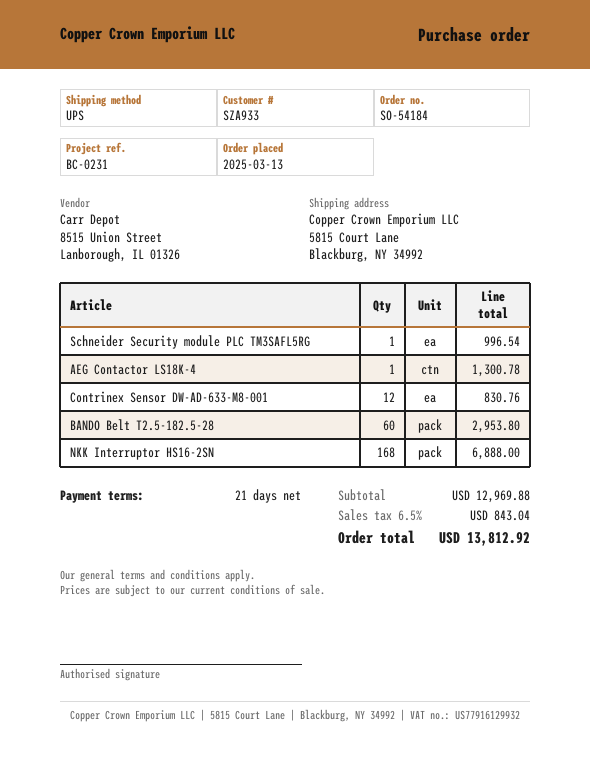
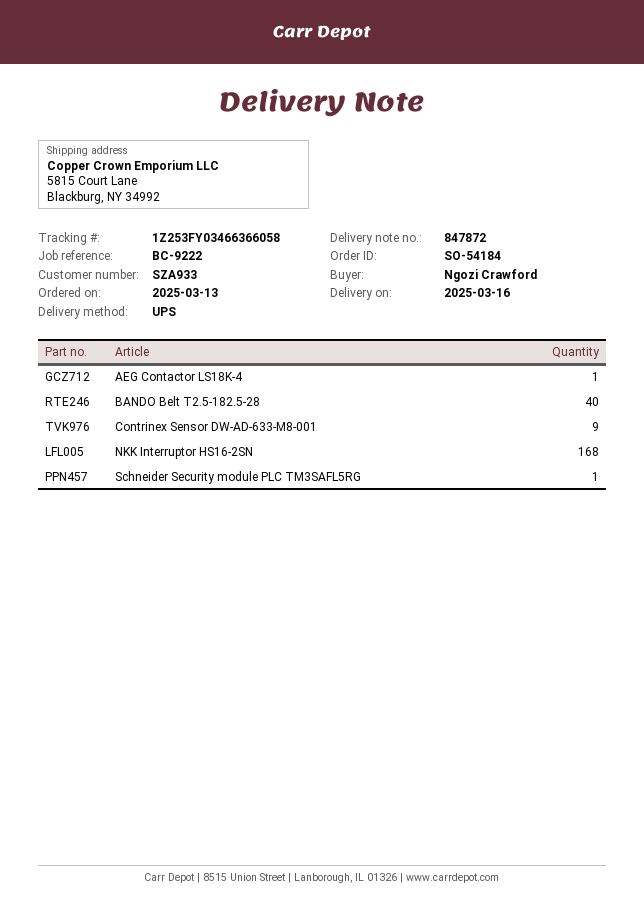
reference: BC-0231 -> BC-9222
Contrinex Sensor DW-AD-633-M8-001: 12 -> 9
BANDO Belt T2.5-182.5-28: 60 -> 40

